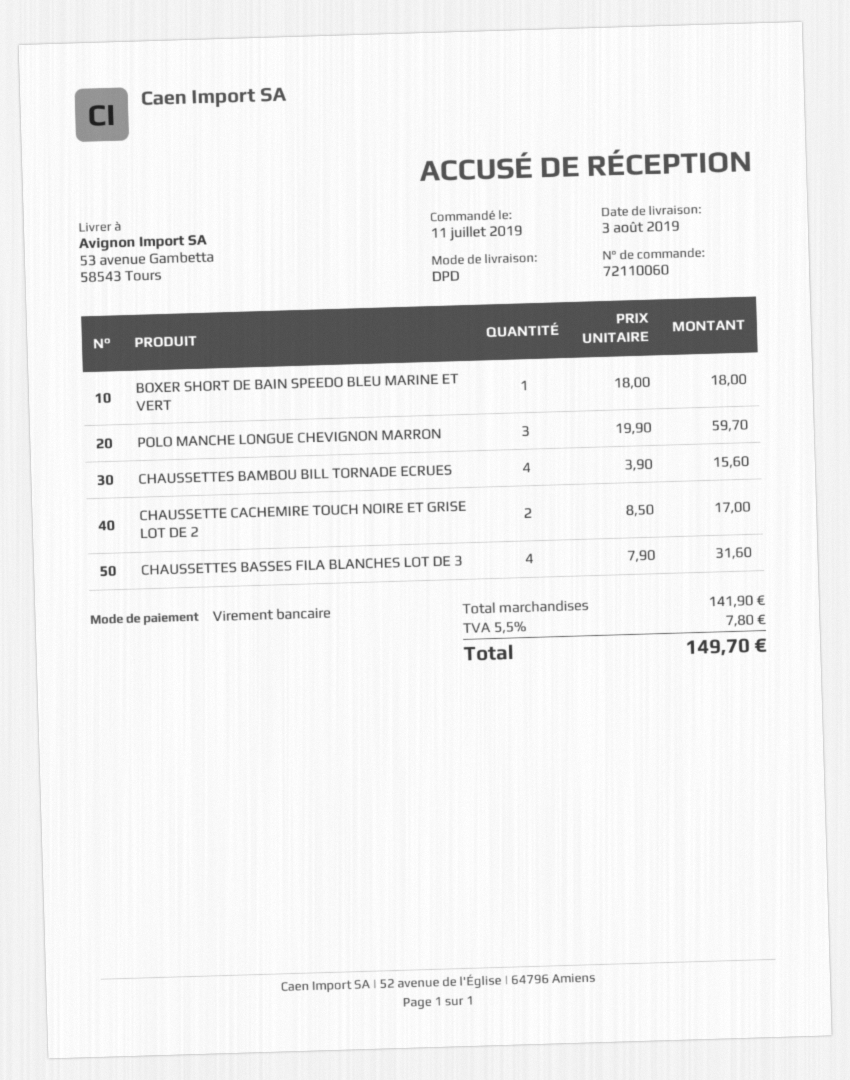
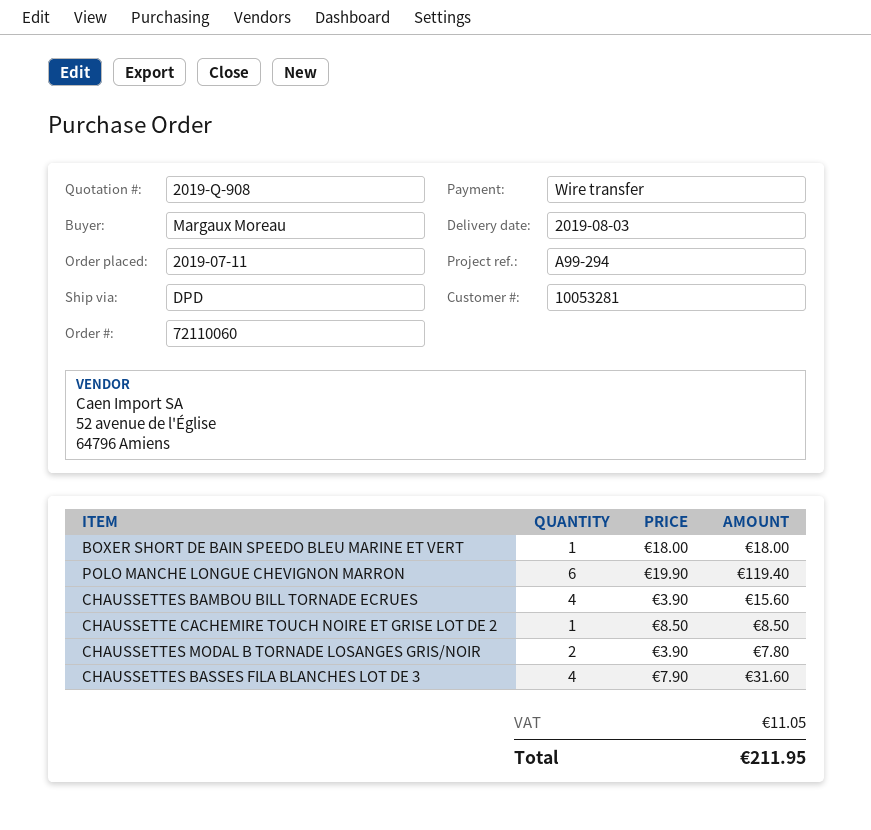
POLO MANCHE LONGUE CHEVIGNON MARRON: 3 x 19.90 = 59.70 -> 6 x 19.90 = 119.40
CHAUSSETTE CACHEMIRE TOUCH NOIRE ET GRISE LOT DE 2: 2 x 8.50 = 17.00 -> 1 x 8.50 = 8.50
CHAUSSETTES MODAL B TORNADE LOSANGES GRIS/NOIR: none -> 2 x 3.90 = 7.80
tax: 7.80 -> 11.05
total: 149.70 -> 211.95

